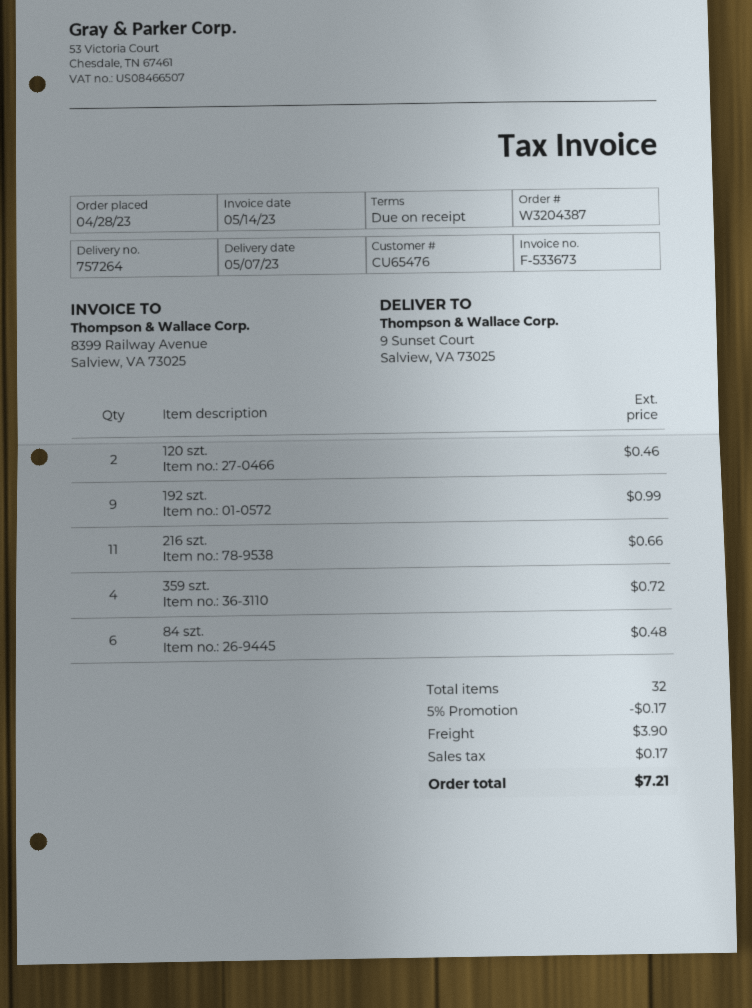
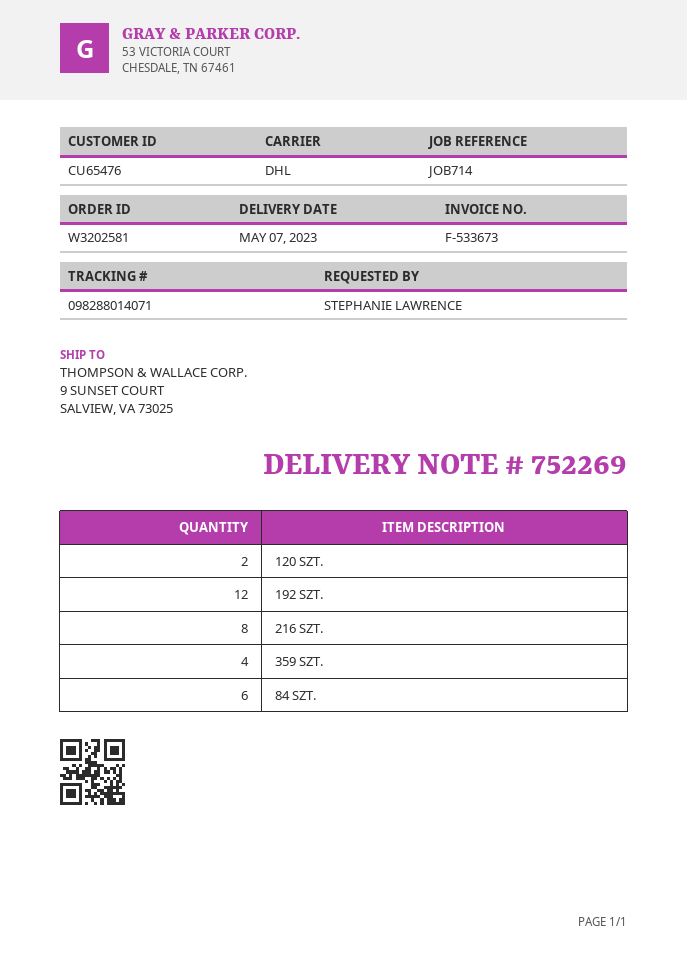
order number: W3204387 -> W3202581
delivery note number: 757264 -> 752269
192 szt.: 9 -> 12
216 szt.: 11 -> 8

